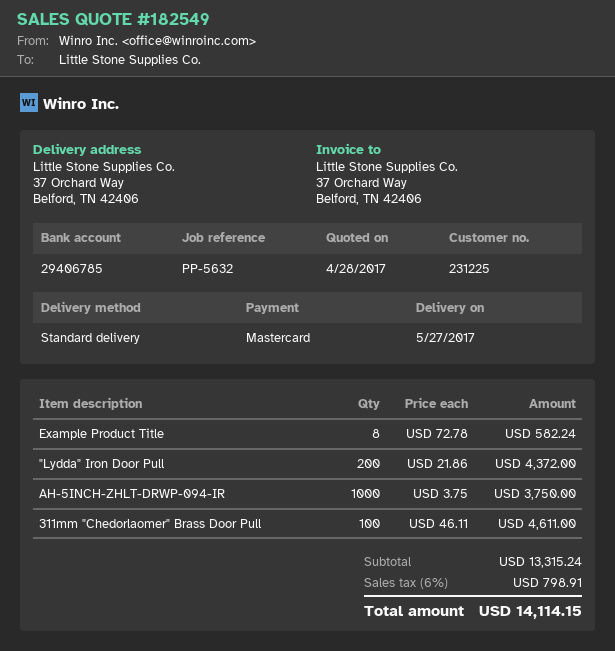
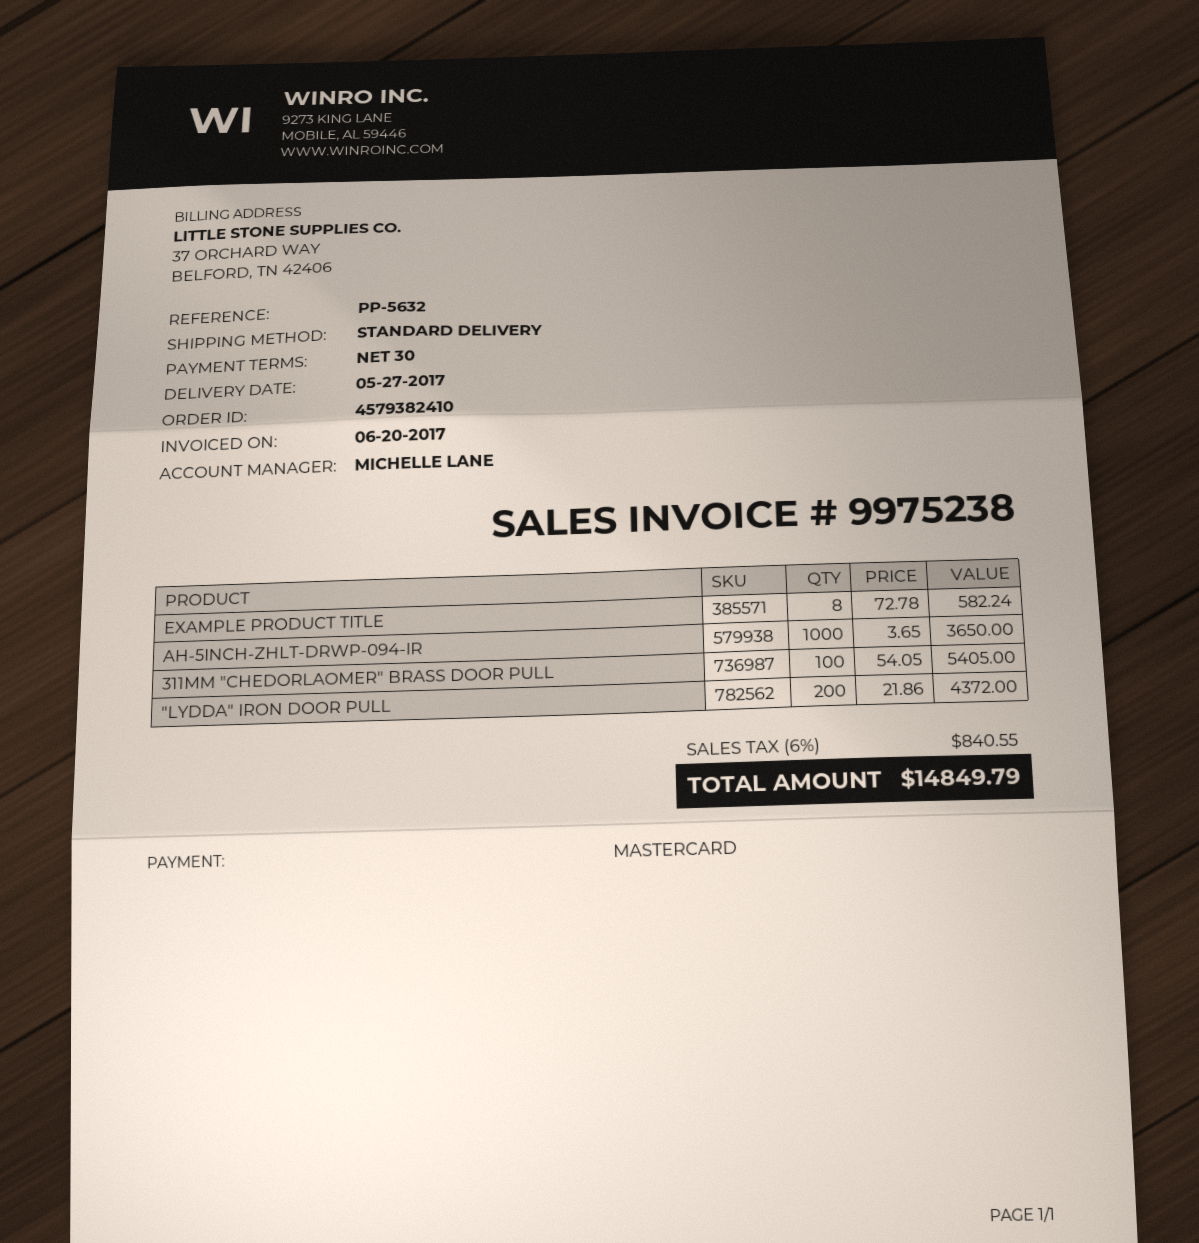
AH-5INCH-ZHLT-DRWP-094-IR: 1000 x 3.75 = 3750.00 -> 1000 x 3.65 = 3650.00
311mm "Chedorlaomer" Brass Door Pull: 100 x 46.11 = 4611.00 -> 100 x 54.05 = 5405.00
tax: 6% = 798.91 -> 6% = 840.55
total: 14114.15 -> 14849.79

